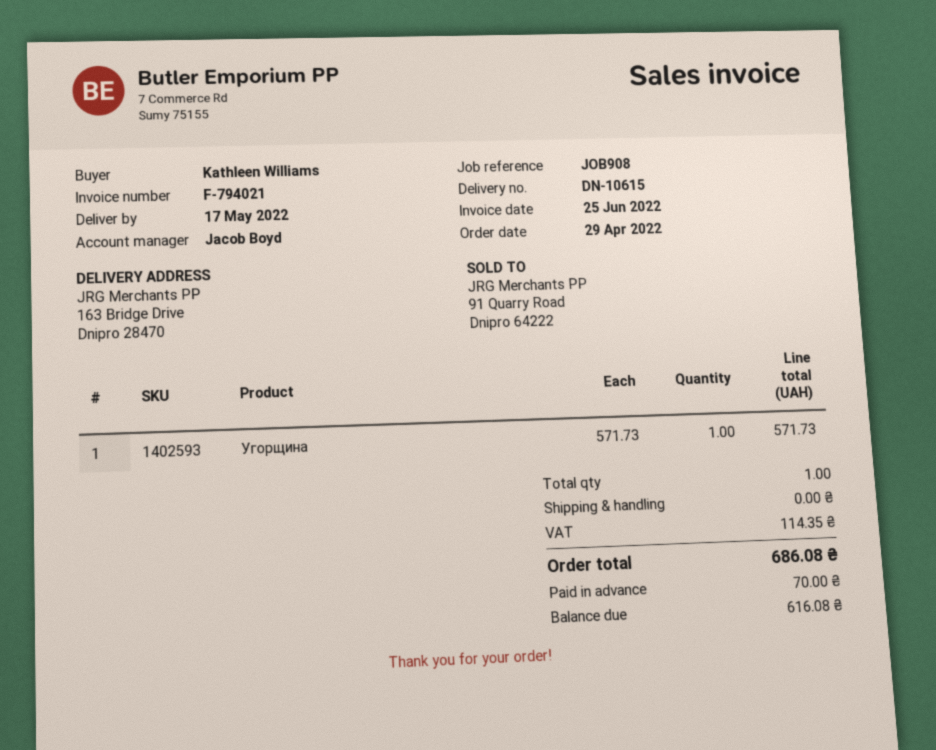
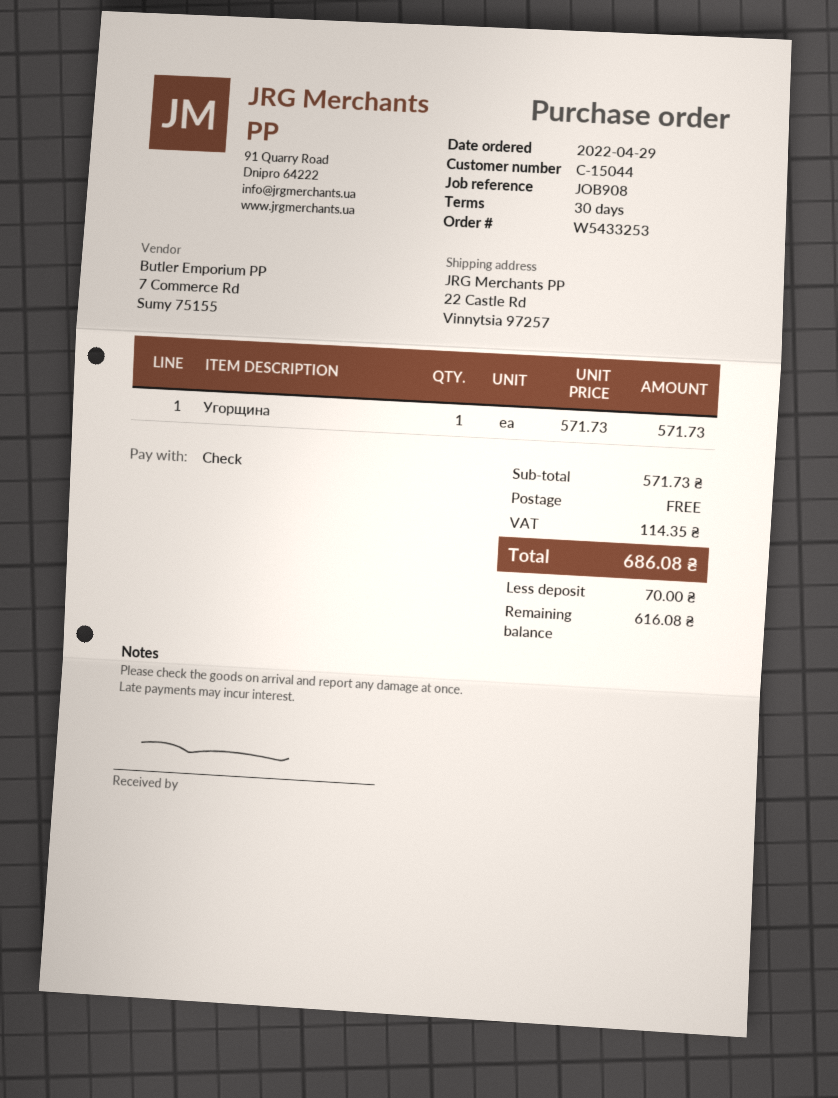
ship to: 163 Bridge Drive, Dnipro 28470 -> 22 Castle Rd, Vinnytsia 97257

